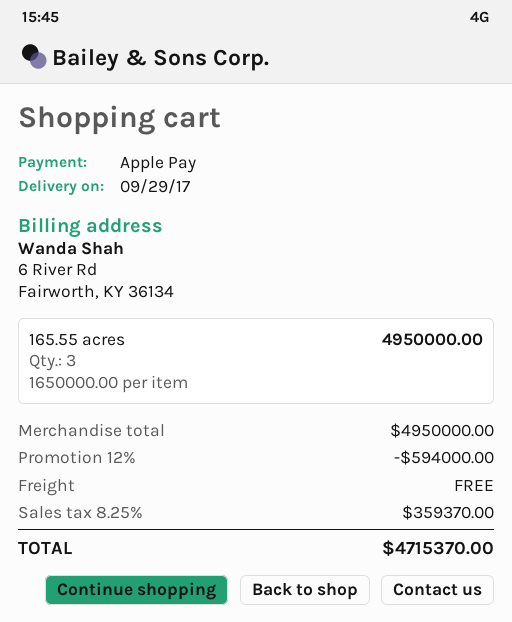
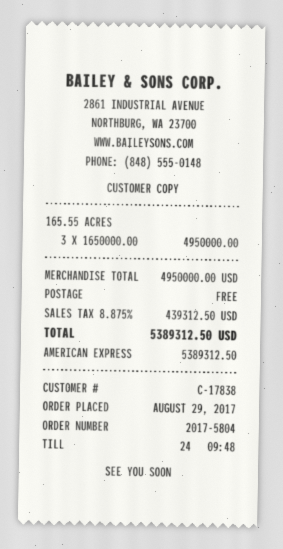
payment method: Apple Pay -> American Express
discount: 12% = 594000.00 -> none
tax: 8.25% = 359370.00 -> 8.875% = 439312.50
total: 4715370.00 -> 5389312.50

